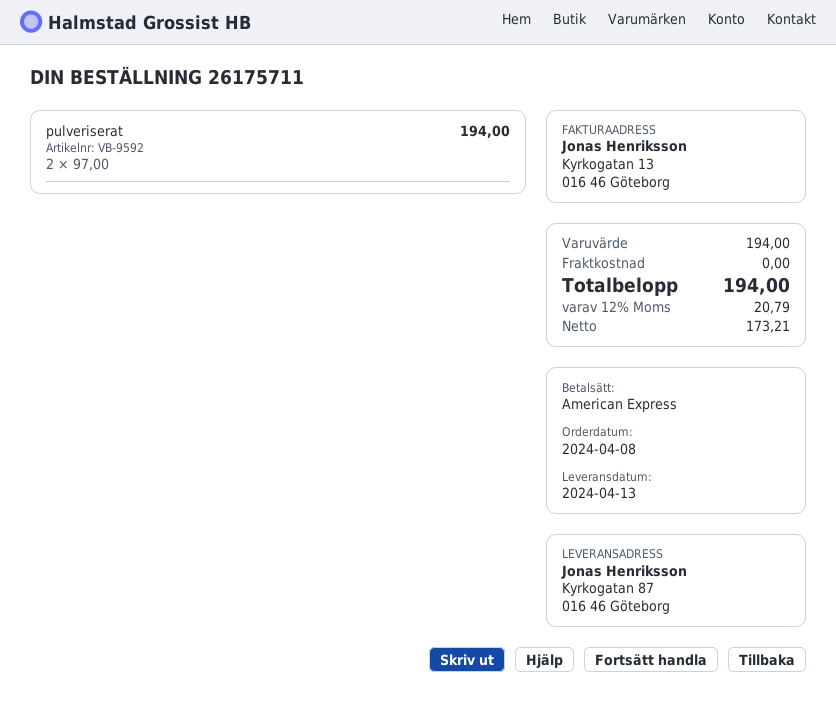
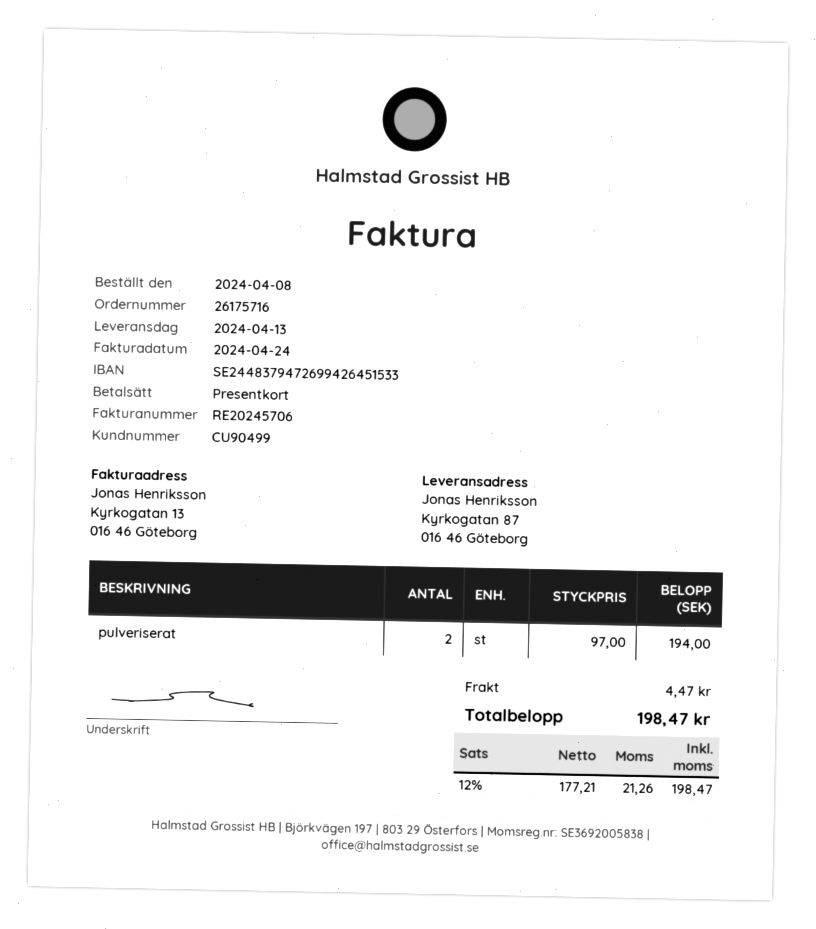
order number: 26175711 -> 26175716
payment method: American Express -> gift card
shipping: 0.00 -> 4.47
net: 173.21 -> 177.21
tax: 12% = 20.79 -> 12% = 21.26
total: 194.00 -> 198.47

